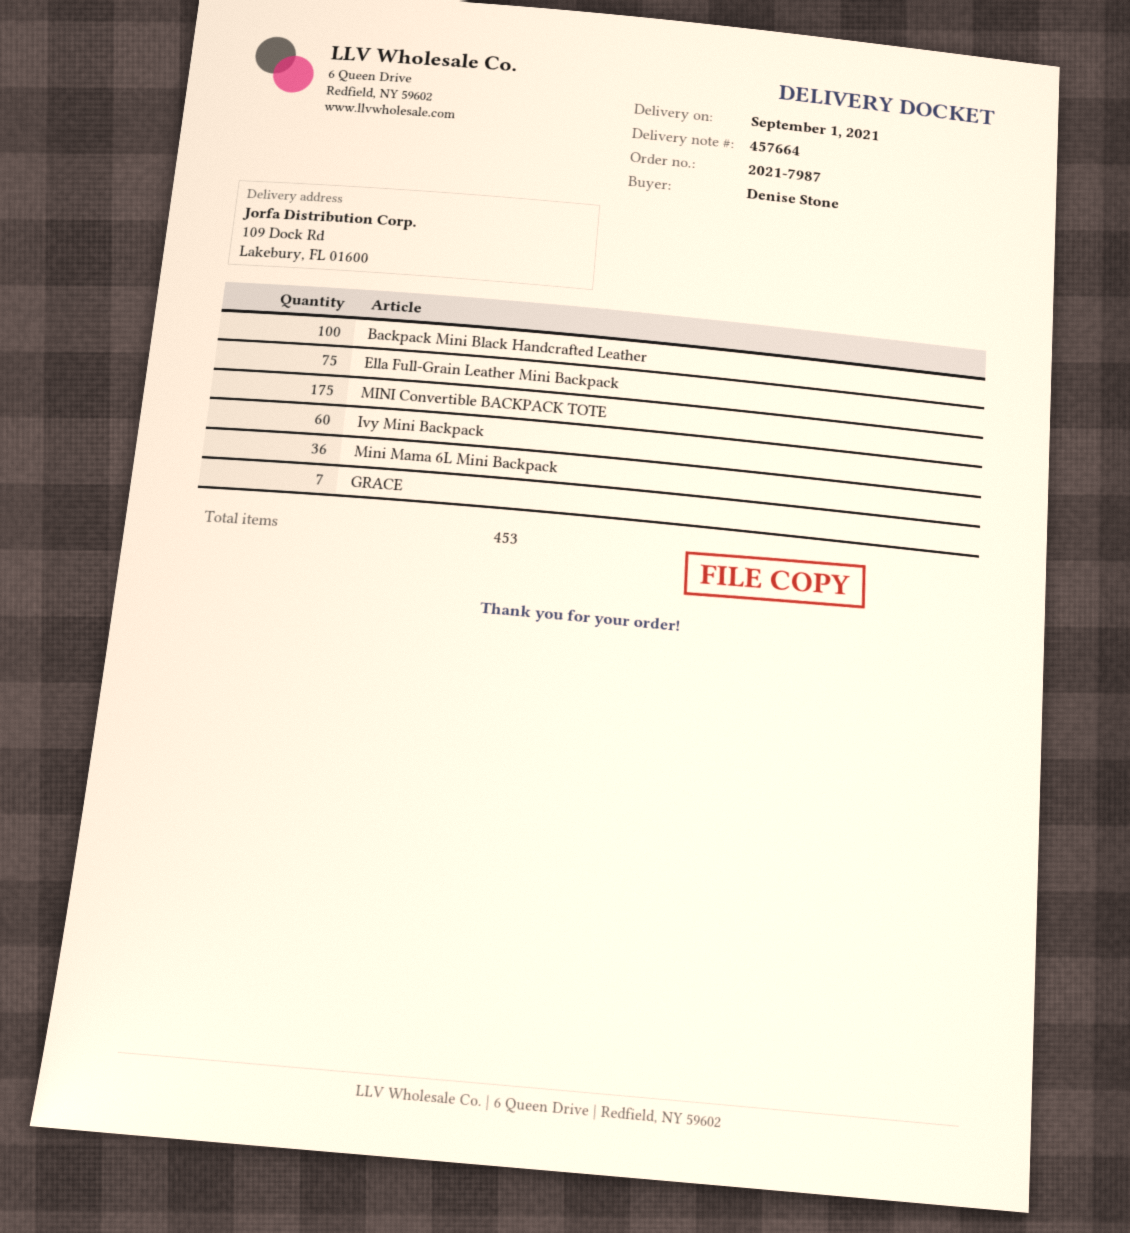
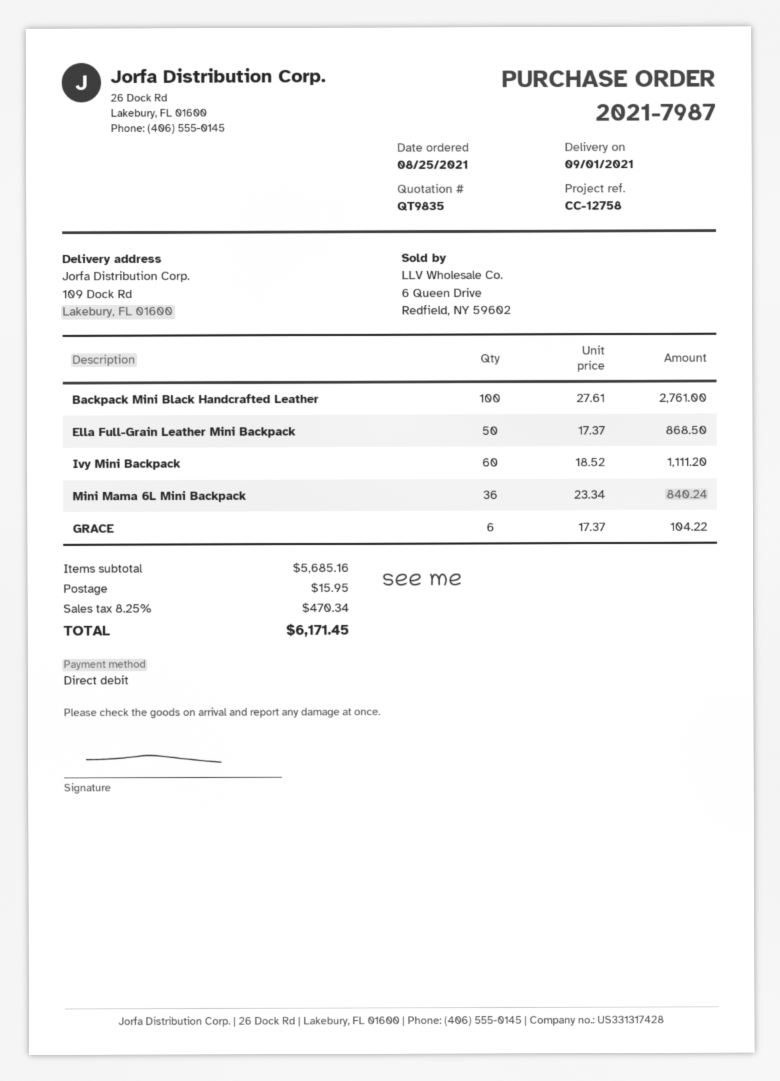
Ella Full-Grain Leather Mini Backpack: 75 -> 50
MINI Convertible BACKPACK TOTE: 175 -> none
GRACE: 7 -> 6

